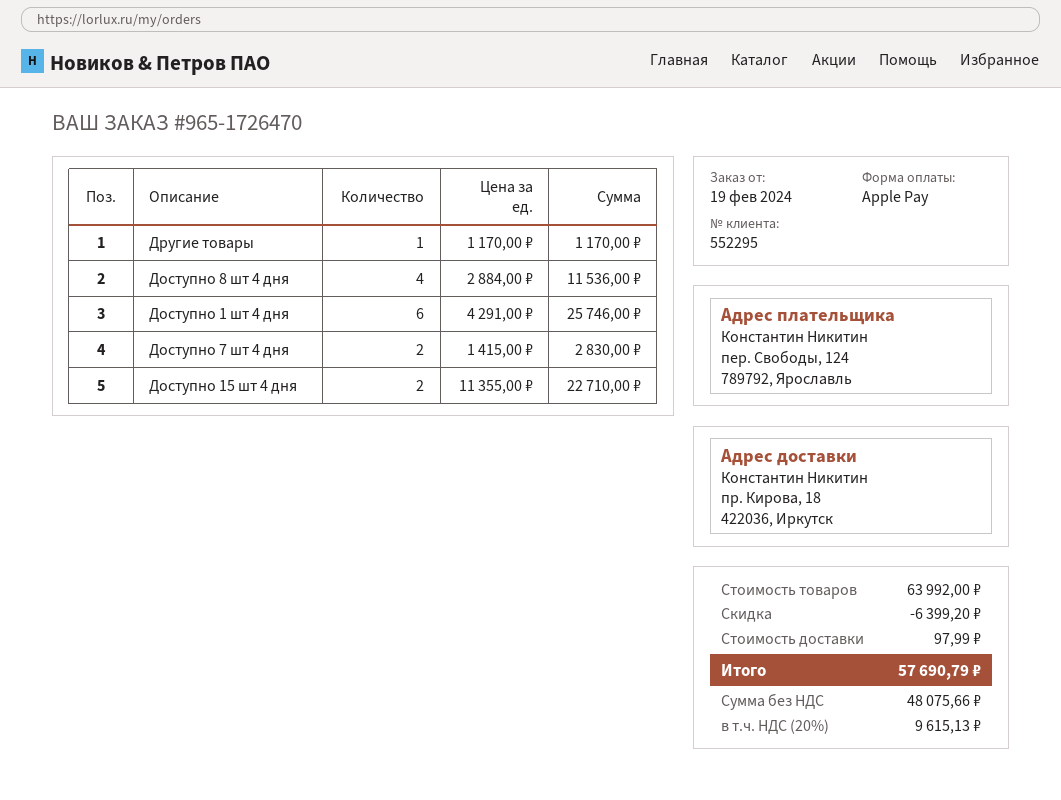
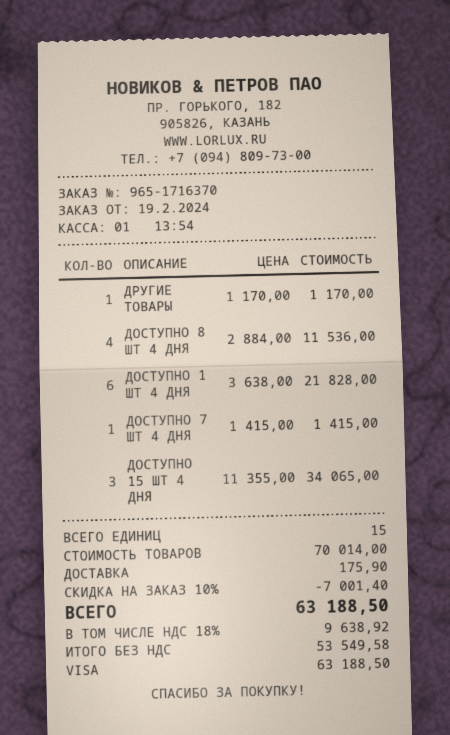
order number: 965-1726470 -> 965-1716370
payment method: Apple Pay -> Visa
Доступно 1 шт 4 дня: 6 x 4291.00 = 25746.00 -> 6 x 3638.00 = 21828.00
Доступно 7 шт 4 дня: 2 x 1415.00 = 2830.00 -> 1 x 1415.00 = 1415.00
Доступно 15 шт 4 дня: 2 x 11355.00 = 22710.00 -> 3 x 11355.00 = 34065.00
subtotal: 63992.00 -> 70014.00
discount: 6399.20 -> 7001.40
shipping: 97.99 -> 175.90
net: 48075.66 -> 53549.58
tax: 20% = 9615.13 -> 18% = 9638.92
total: 57690.79 -> 63188.50

